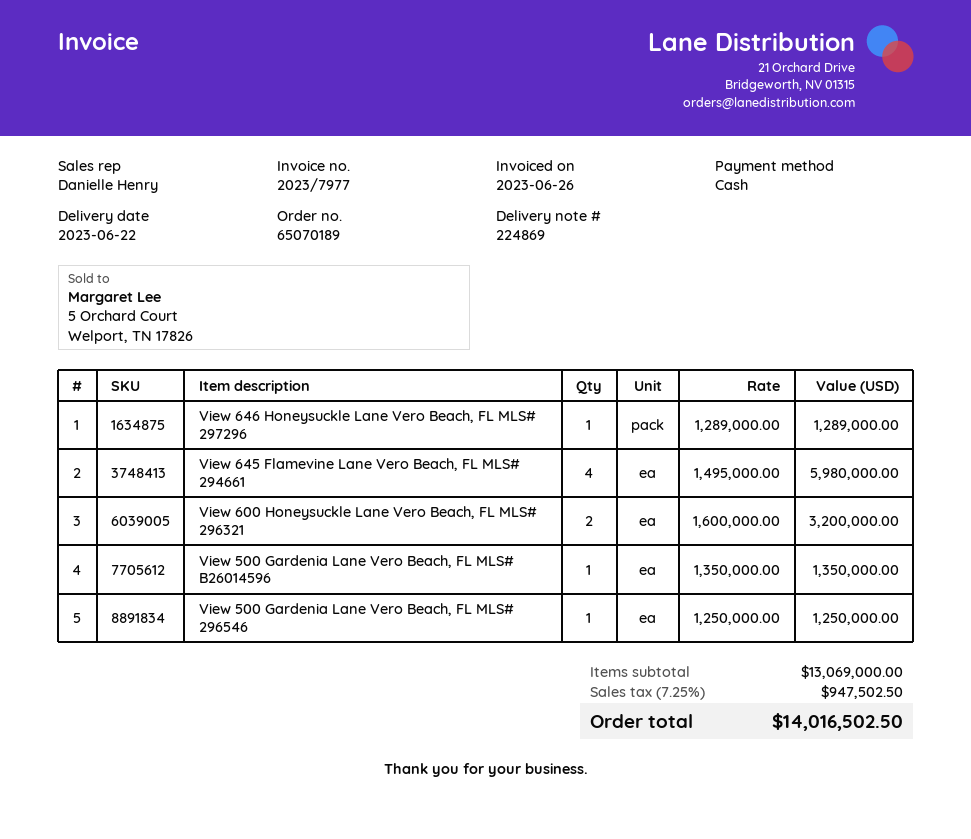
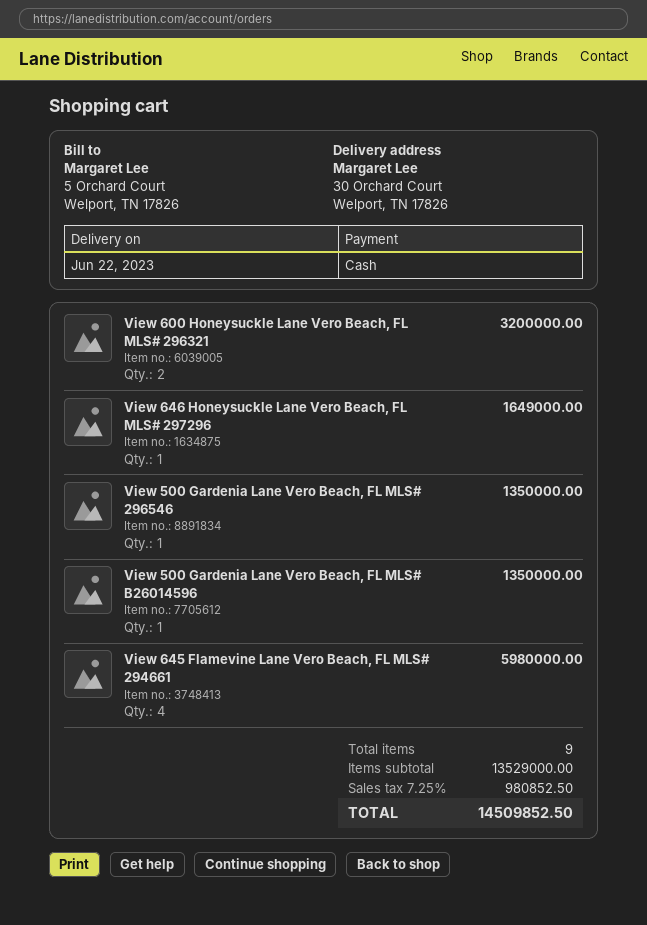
View 646 Honeysuckle Lane Vero Beach, FL MLS# 297296: 1 for 1289000.00 -> 1 for 1649000.00
View 500 Gardenia Lane Vero Beach, FL MLS# 296546: 1 for 1250000.00 -> 1 for 1350000.00
subtotal: 13069000.00 -> 13529000.00
tax: 7.25% = 947502.50 -> 7.25% = 980852.50
total: 14016502.50 -> 14509852.50

